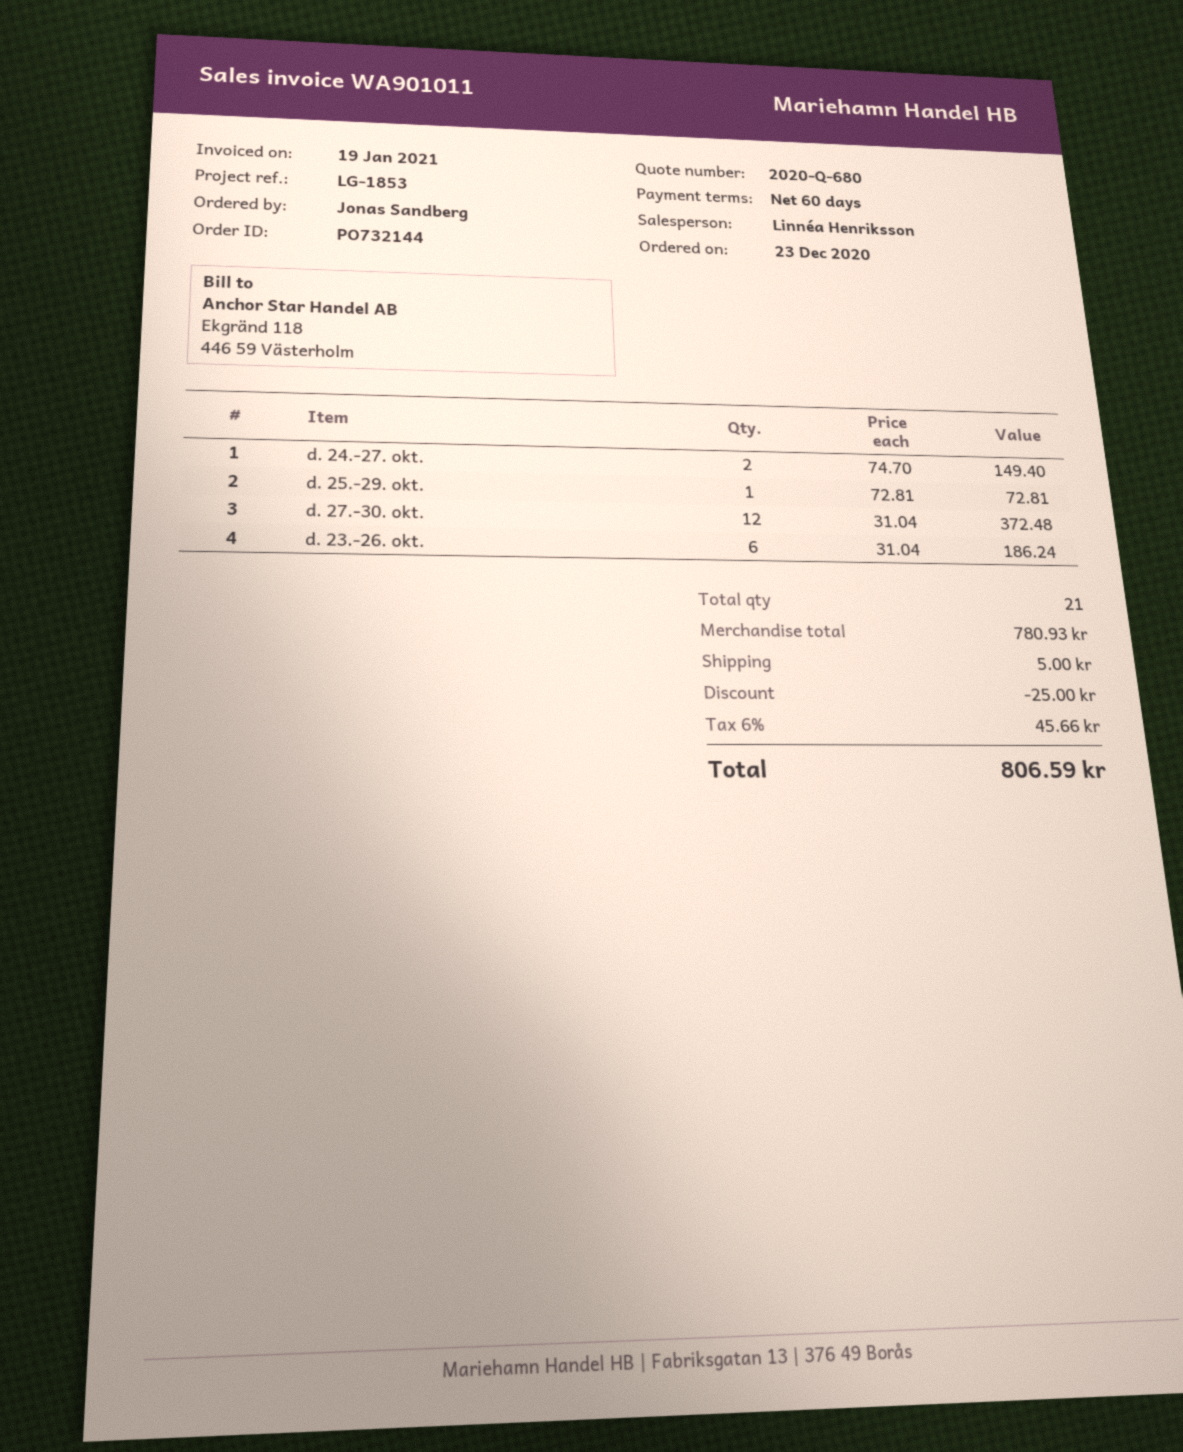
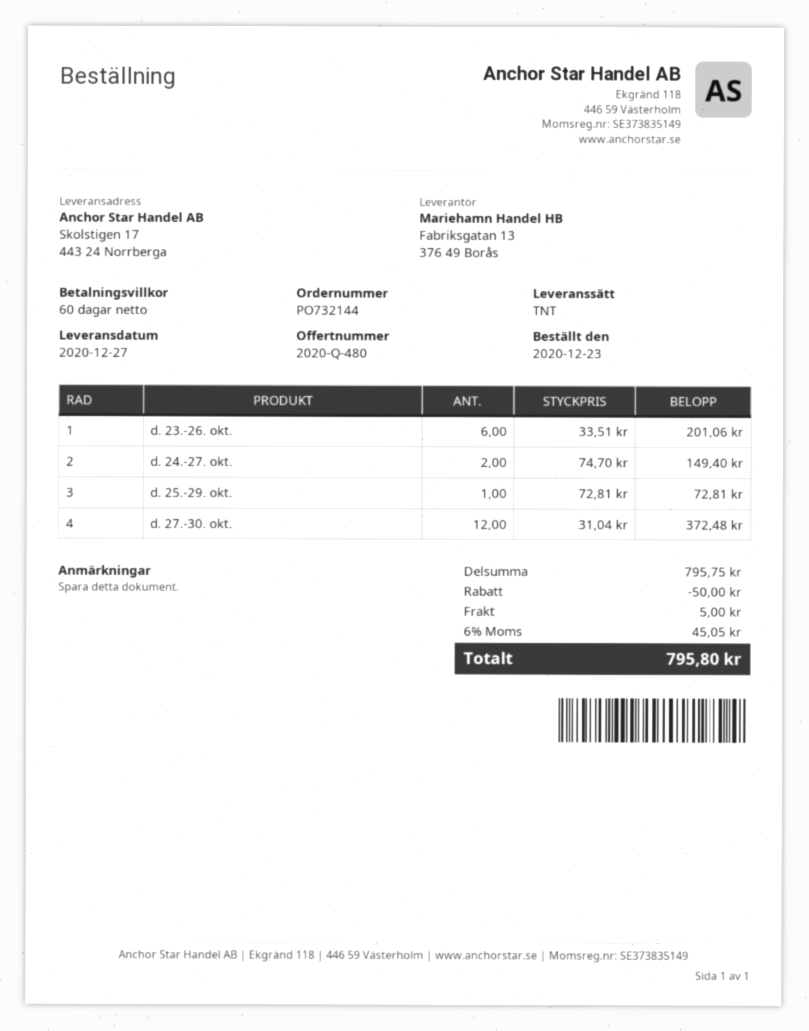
quote number: 2020-Q-680 -> 2020-Q-480
d. 23.-26. okt.: 6 x 31.04 = 186.24 -> 6 x 33.51 = 201.06
subtotal: 780.93 -> 795.75
discount: 25.00 -> 50.00
tax: 6% = 45.66 -> 6% = 45.05
total: 806.59 -> 795.80

